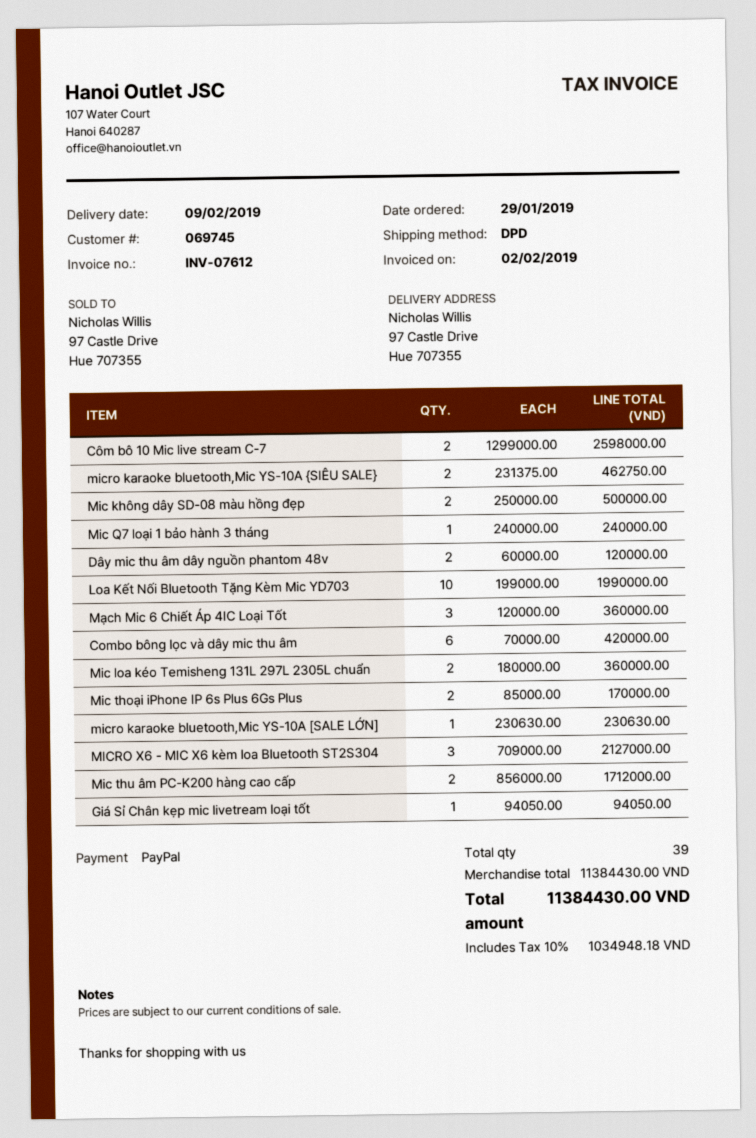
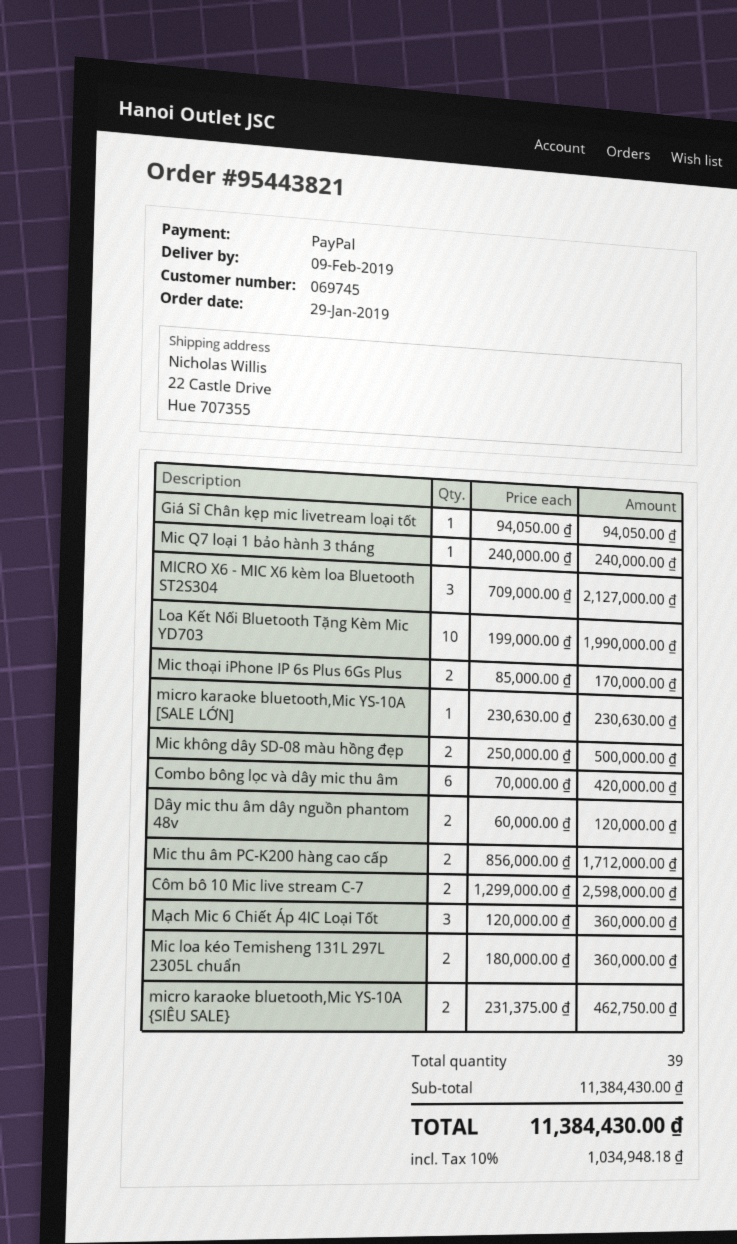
ship to: 97 Castle Drive, Hue 707355 -> 22 Castle Drive, Hue 707355

